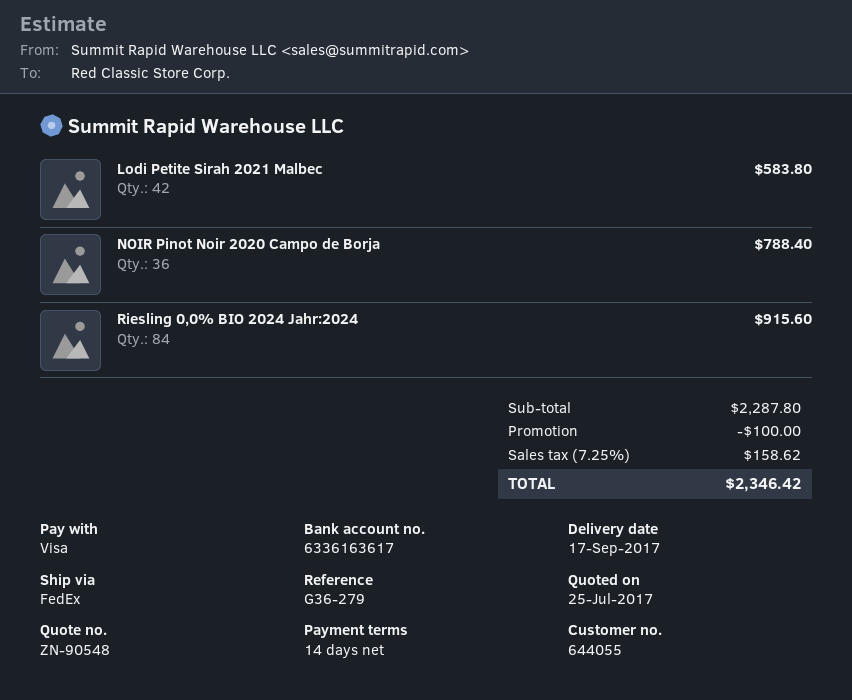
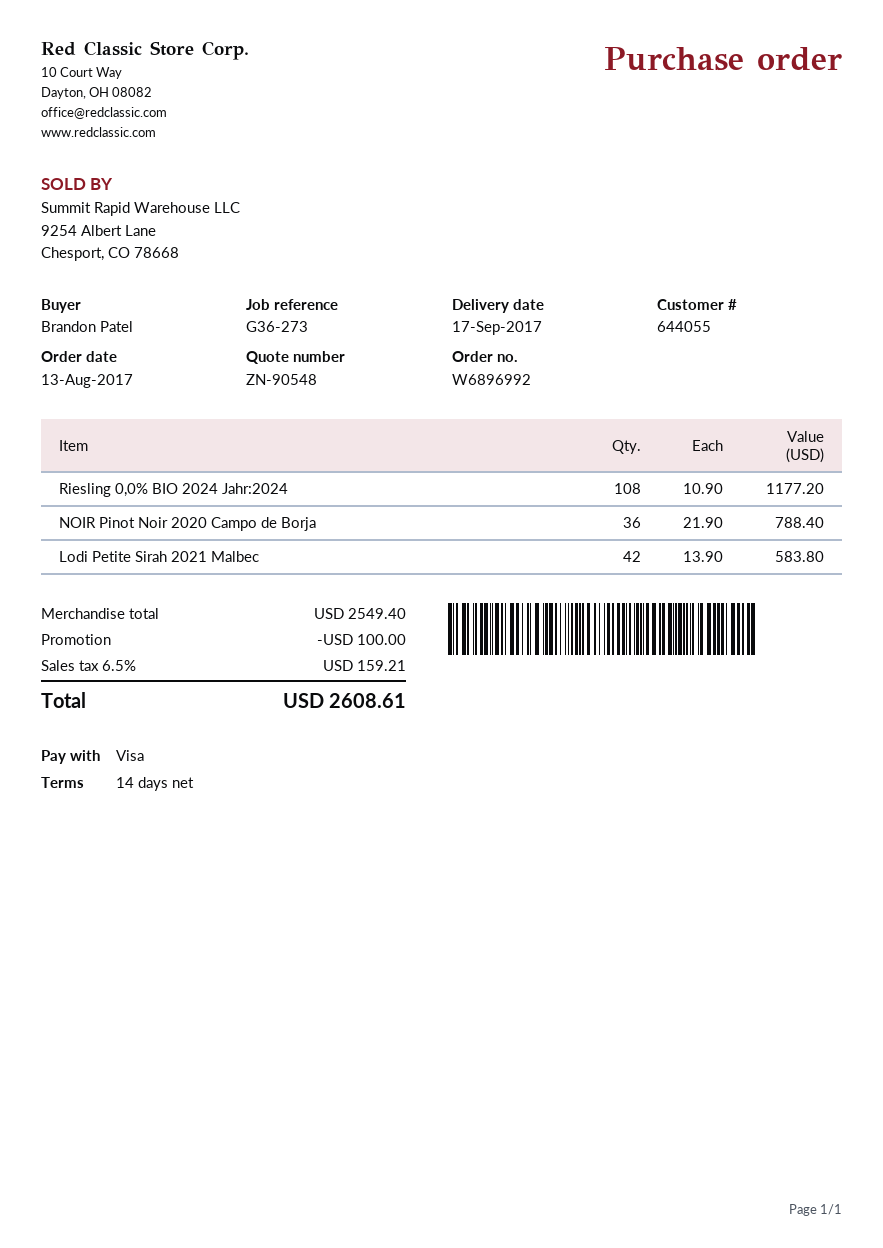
reference: G36-279 -> G36-273
Riesling 0,0% BIO 2024 Jahr:2024: 84 for 915.60 -> 108 for 1177.20
subtotal: 2287.80 -> 2549.40
tax: 7.25% = 158.62 -> 6.5% = 159.21
total: 2346.42 -> 2608.61

